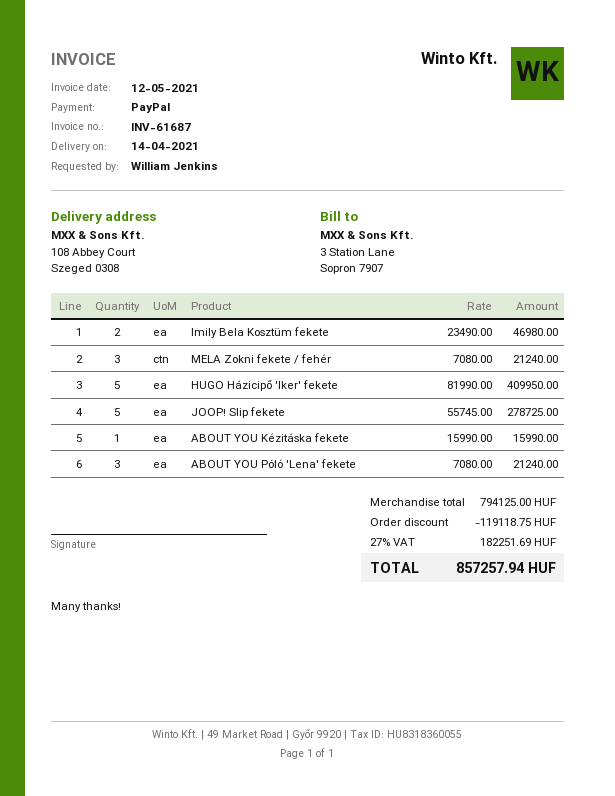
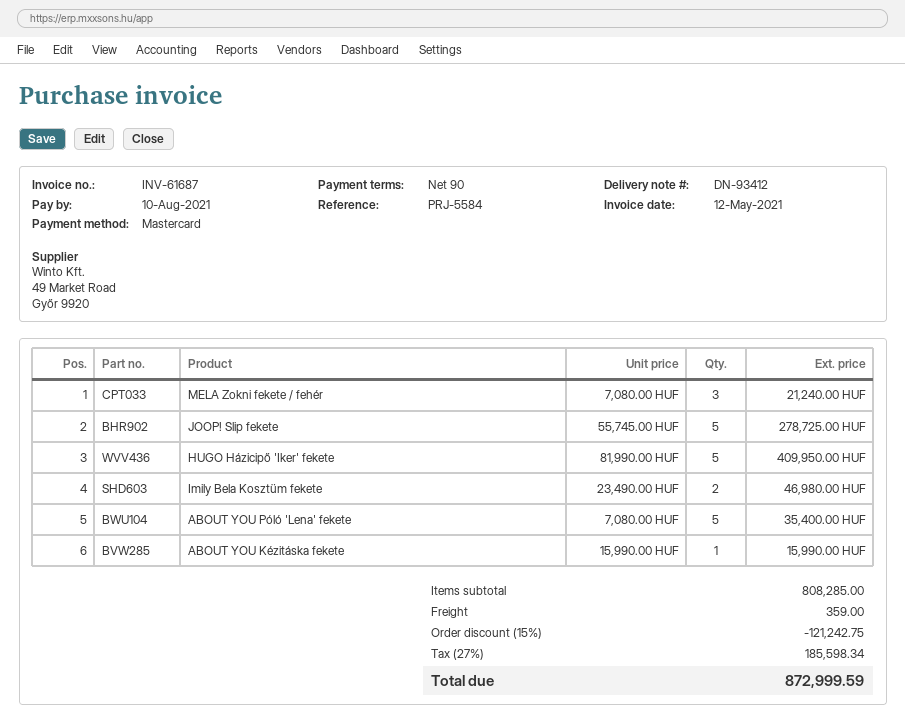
payment method: PayPal -> Mastercard
ABOUT YOU Póló 'Lena' fekete: 3 x 7080.00 = 21240.00 -> 5 x 7080.00 = 35400.00
subtotal: 794125.00 -> 808285.00
discount: 119118.75 -> 121242.75
shipping: none -> 359.00
tax: 27% = 182251.69 -> 27% = 185598.34
total: 857257.94 -> 872999.59

